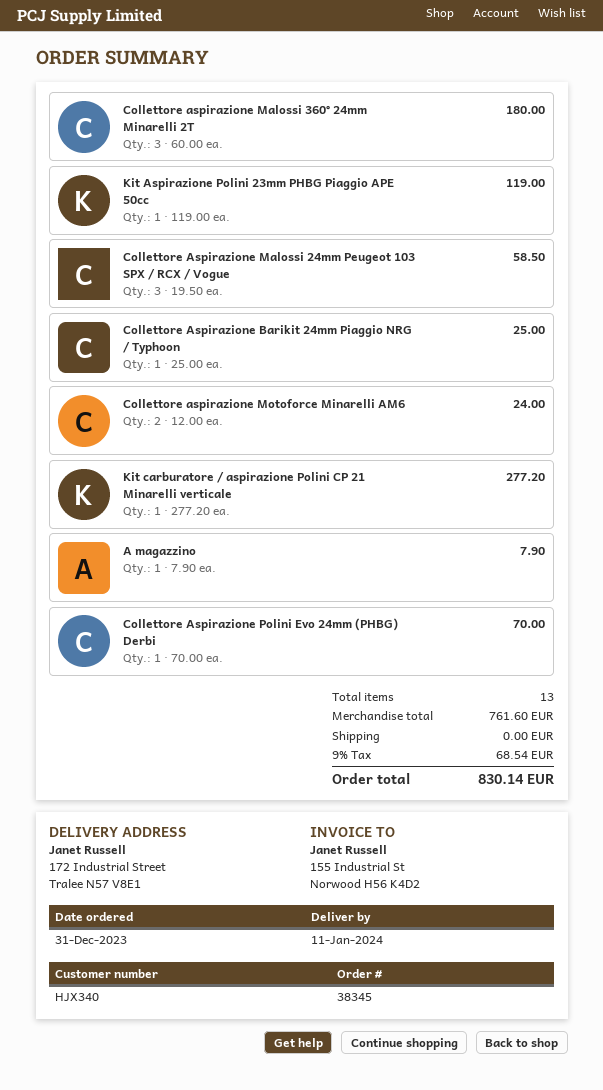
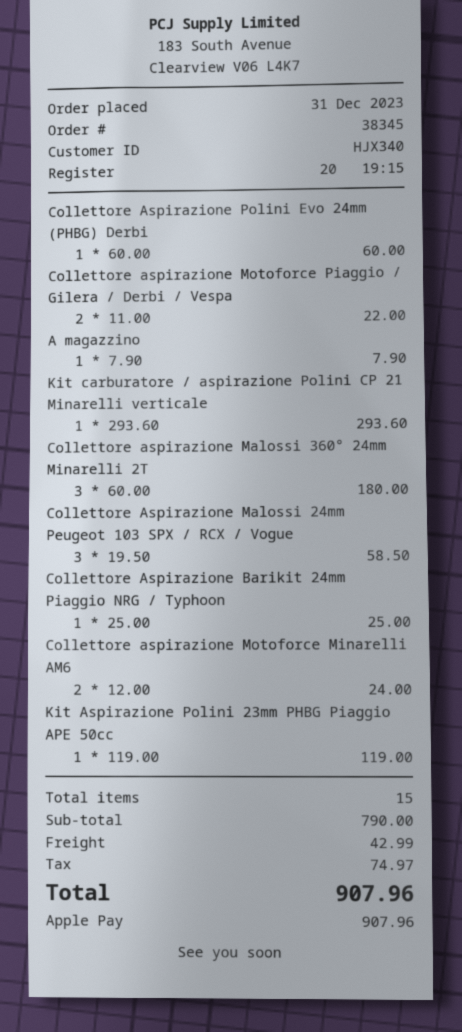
Kit carburatore / aspirazione Polini CP 21 Minarelli verticale: 1 x 277.20 = 277.20 -> 1 x 293.60 = 293.60
Collettore Aspirazione Polini Evo 24mm (PHBG) Derbi: 1 x 70.00 = 70.00 -> 1 x 60.00 = 60.00
Collettore aspirazione Motoforce Piaggio / Gilera / Derbi / Vespa: none -> 2 x 11.00 = 22.00
total quantity: 13 -> 15
subtotal: 761.60 -> 790.00
shipping: 0.00 -> 42.99
tax: 68.54 -> 74.97
total: 830.14 -> 907.96

